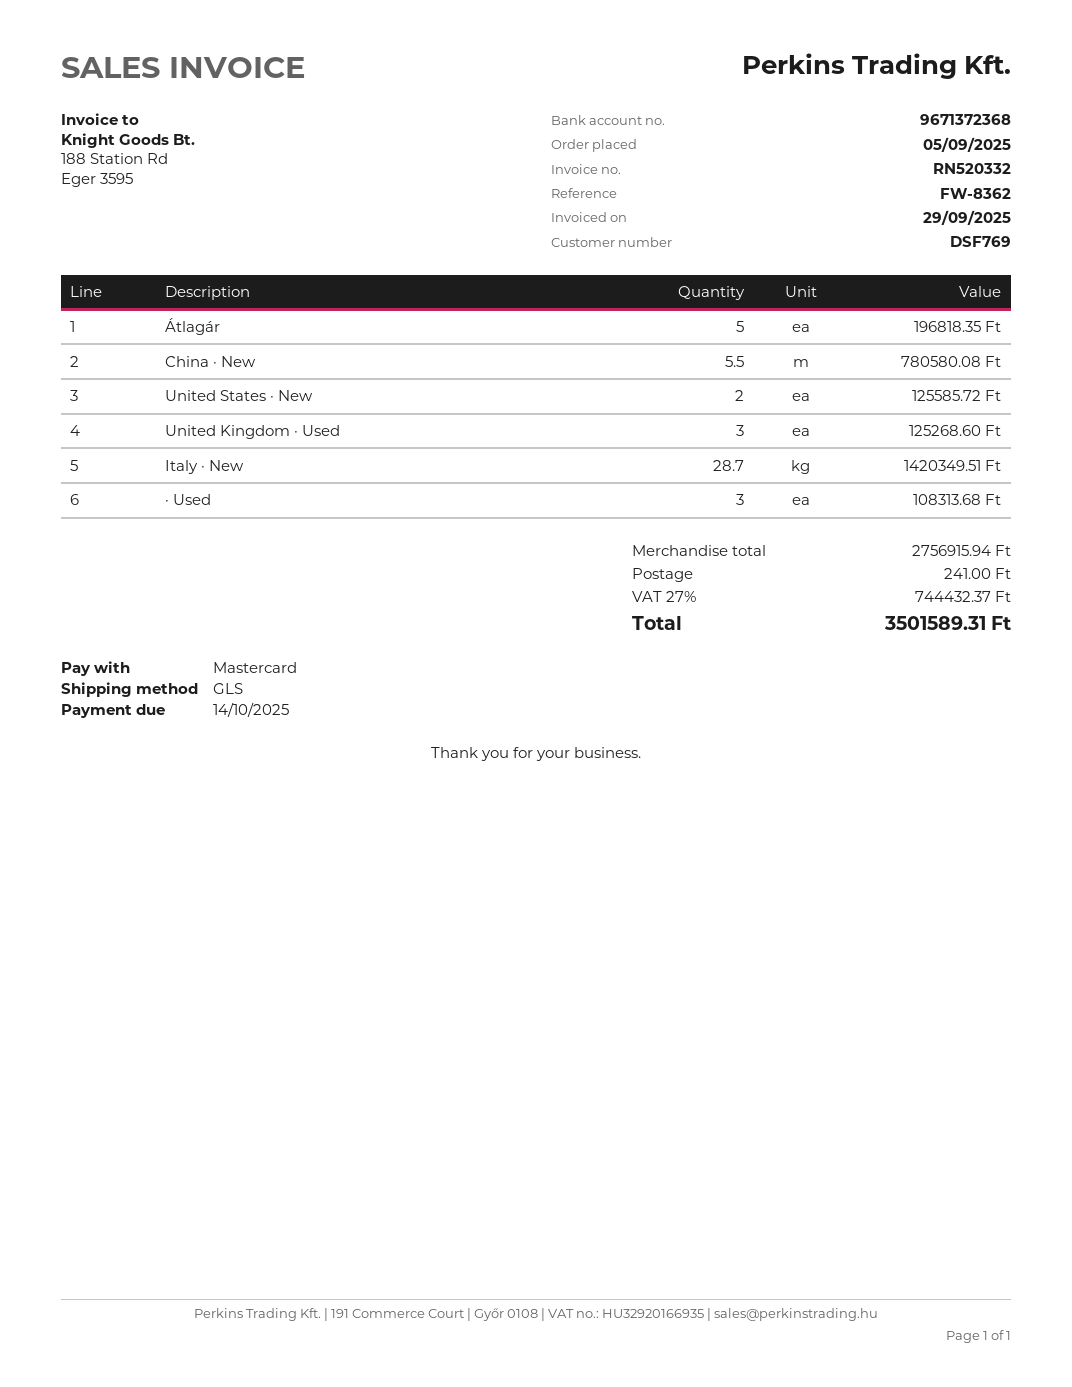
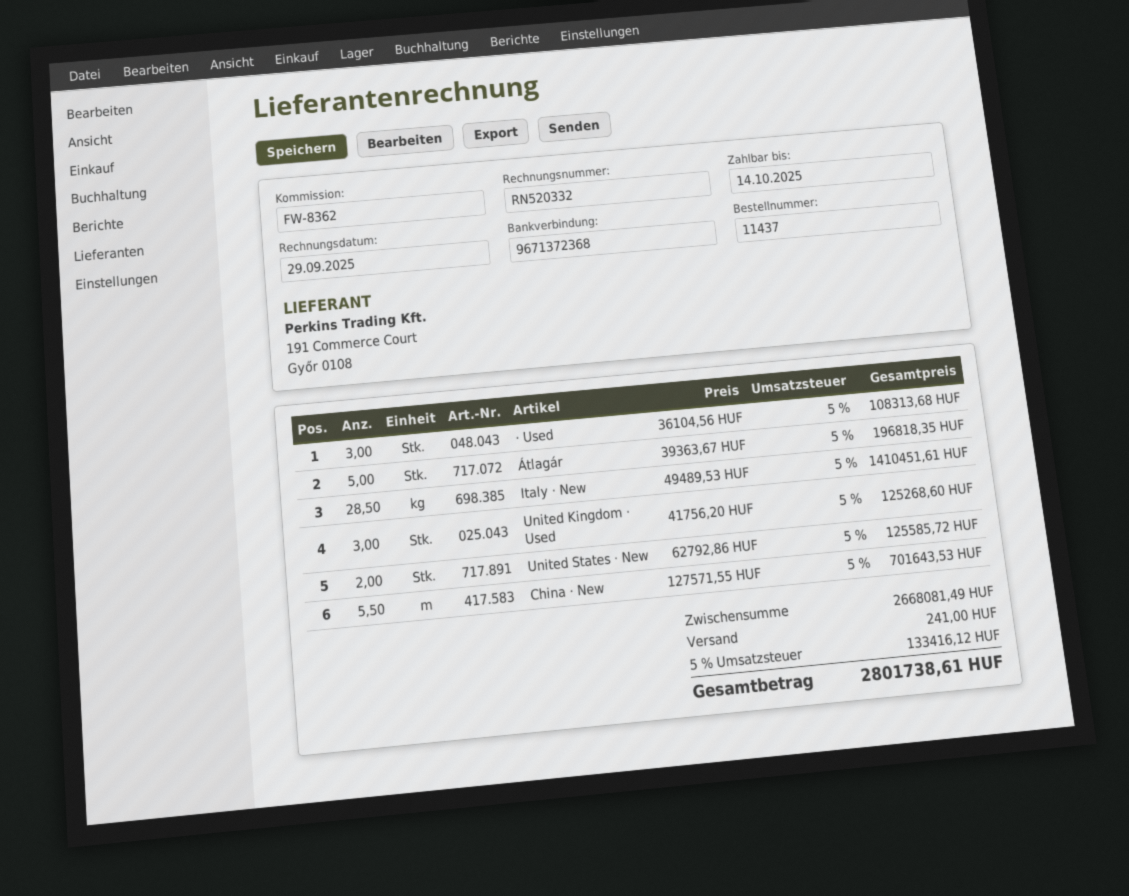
China · New: 5.5 for 780580.08 -> 5.5 for 701643.53
Italy · New: 28.7 for 1420349.51 -> 28.5 for 1410451.61
subtotal: 2756915.94 -> 2668081.49
tax: 27% = 744432.37 -> 5% = 133416.12
total: 3501589.31 -> 2801738.61

